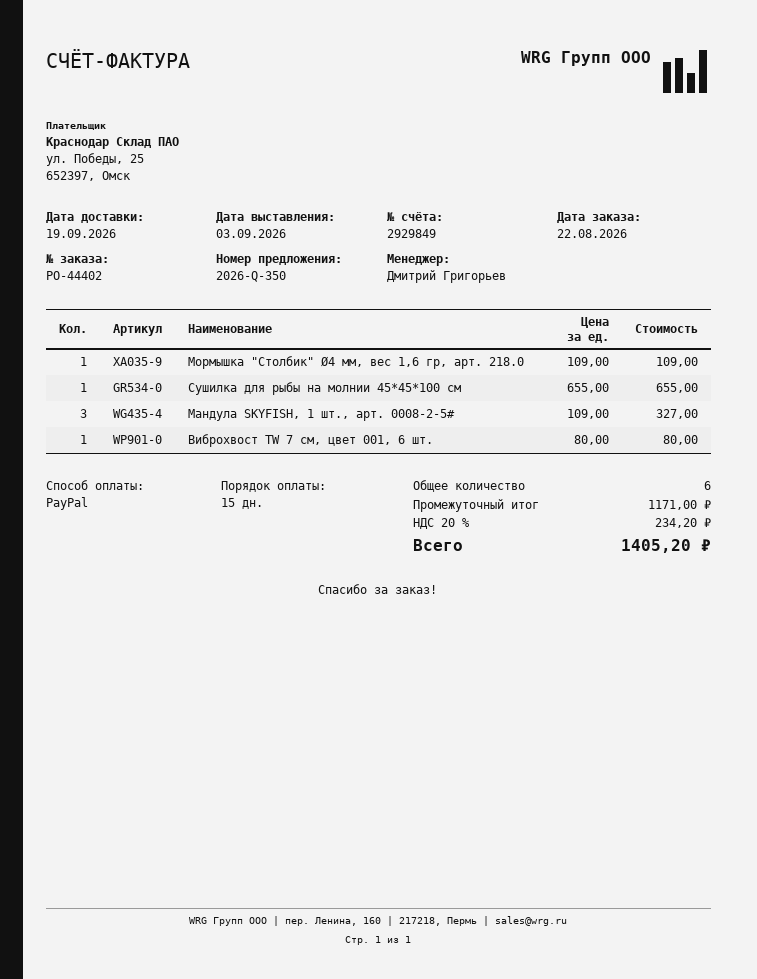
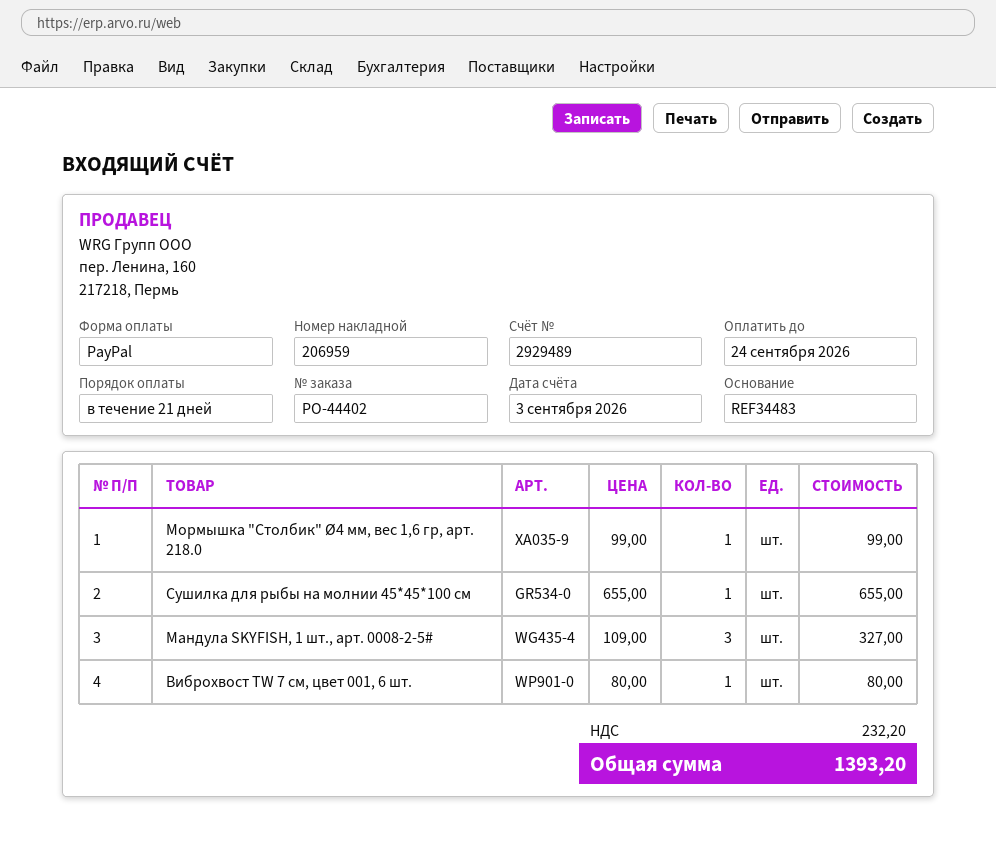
invoice number: 2929849 -> 2929489
payment terms: 15 days -> 21 days
Мормышка "Столбик" Ø4 мм, вес 1,6 гр, арт. 218.0: 1 x 109.00 = 109.00 -> 1 x 99.00 = 99.00
tax: 234.20 -> 232.20
total: 1405.20 -> 1393.20

